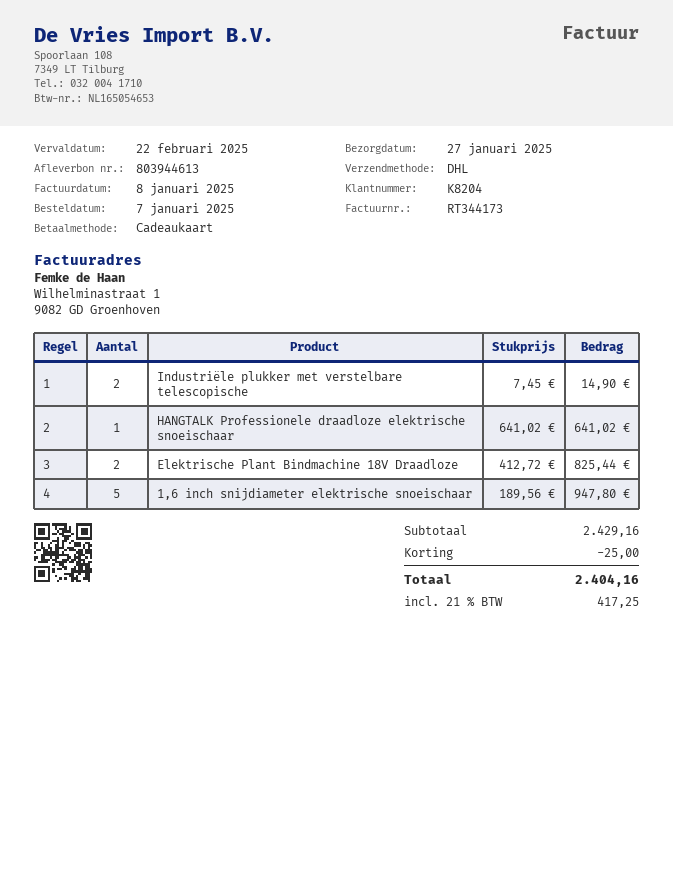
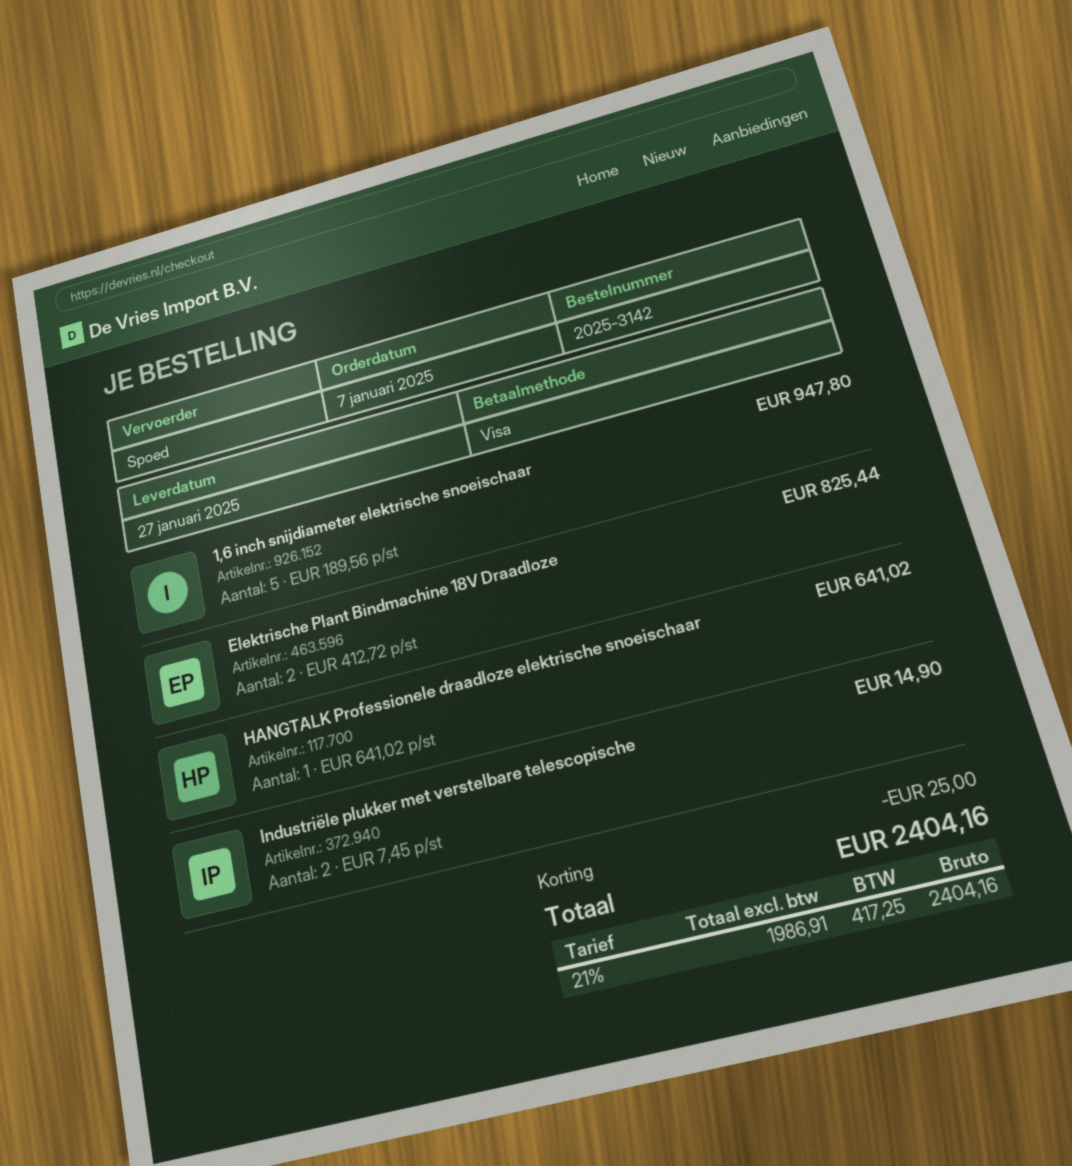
payment method: gift card -> Visa
shipping method: DHL -> express

